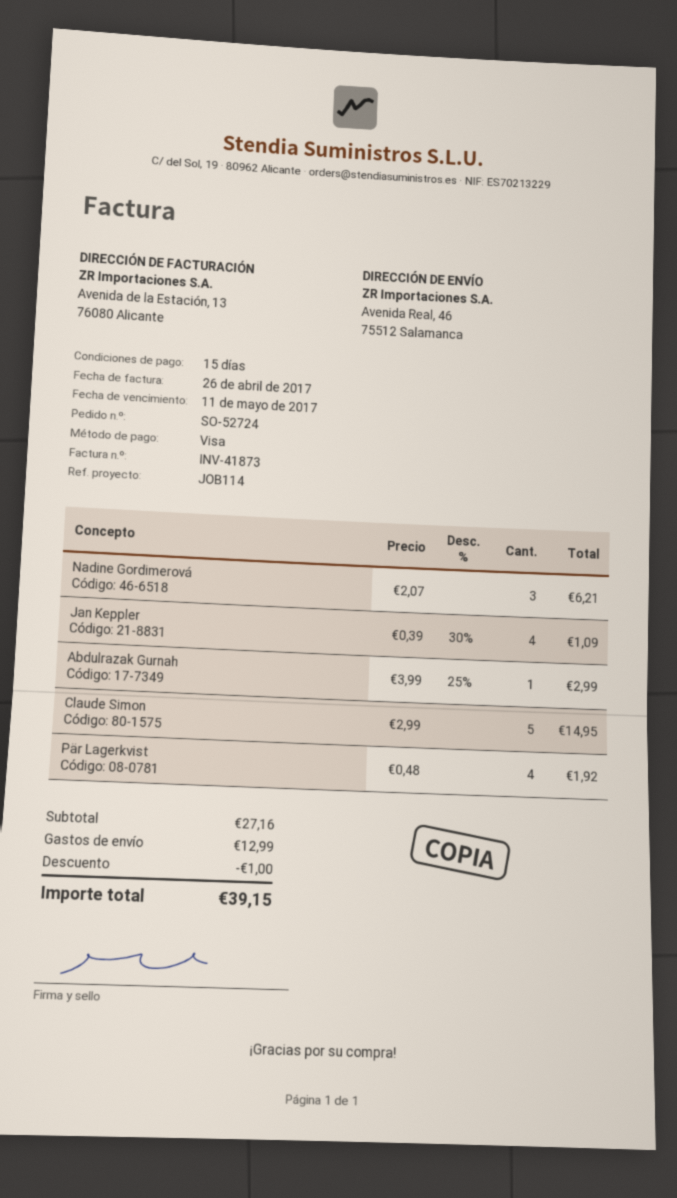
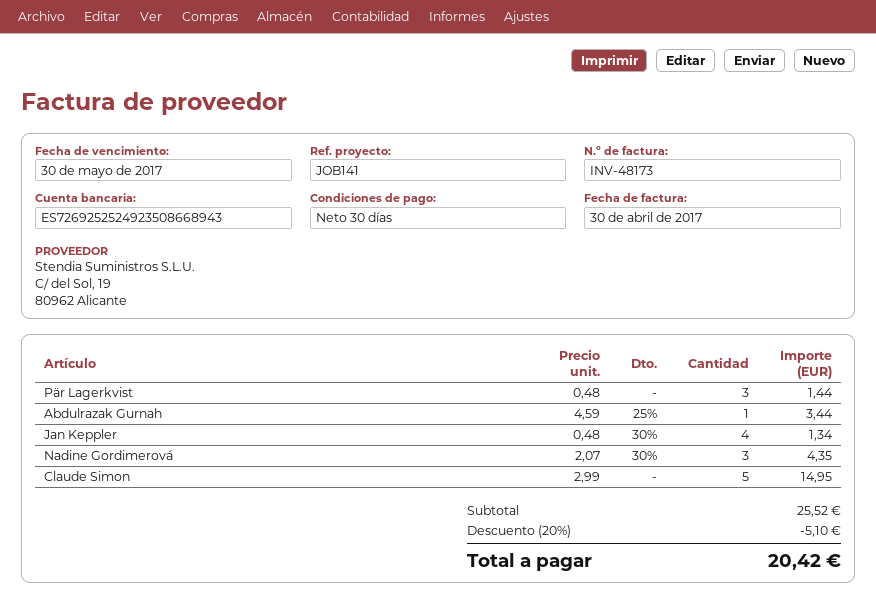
invoice number: INV-41873 -> INV-48173
invoice date: 2017-04-26 -> 2017-04-30
payment terms: 15 days -> 30 days
due date: 2017-05-11 -> 2017-05-30
reference: JOB114 -> JOB141
Nadine Gordimerová: 3 x 2.07 = 6.21 -> 3 x 2.07 - 30% = 4.35
Jan Keppler: 4 x 0.39 - 30% = 1.09 -> 4 x 0.48 - 30% = 1.34
Abdulrazak Gurnah: 1 x 3.99 - 25% = 2.99 -> 1 x 4.59 - 25% = 3.44
Pär Lagerkvist: 4 x 0.48 = 1.92 -> 3 x 0.48 = 1.44
subtotal: 27.16 -> 25.52
discount: 1.00 -> 5.10
shipping: 12.99 -> none
total: 39.15 -> 20.42

